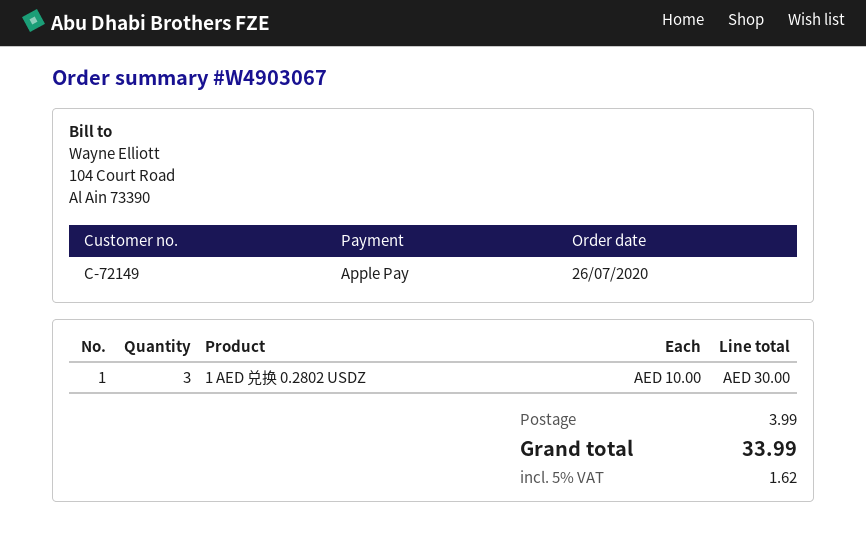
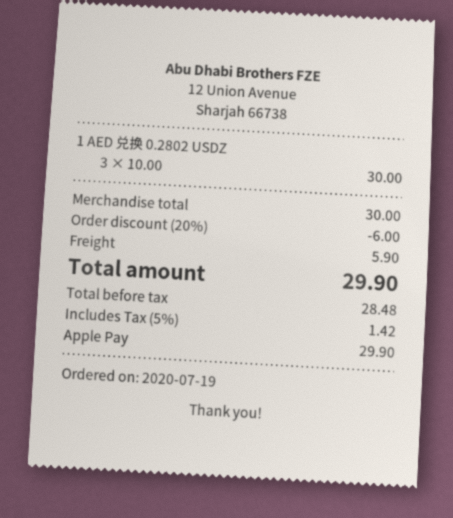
order date: 2020-07-26 -> 2020-07-19
discount: none -> 20% = 6.00
shipping: 3.99 -> 5.90
tax: 5% = 1.62 -> 5% = 1.42
total: 33.99 -> 29.90

